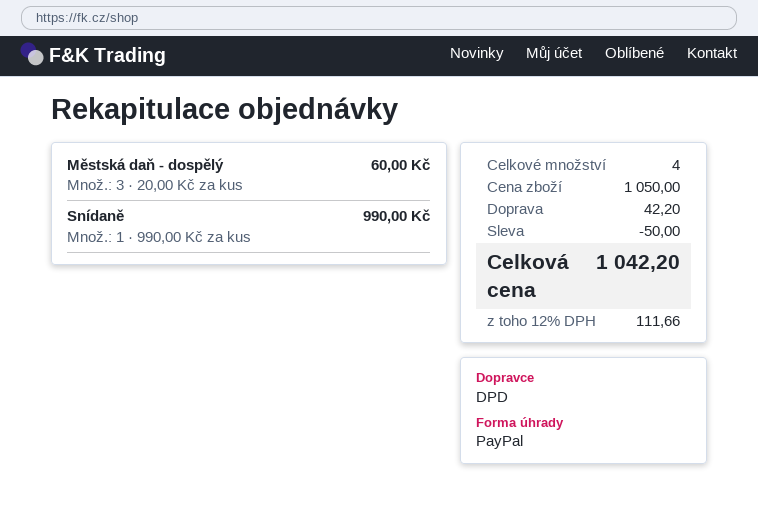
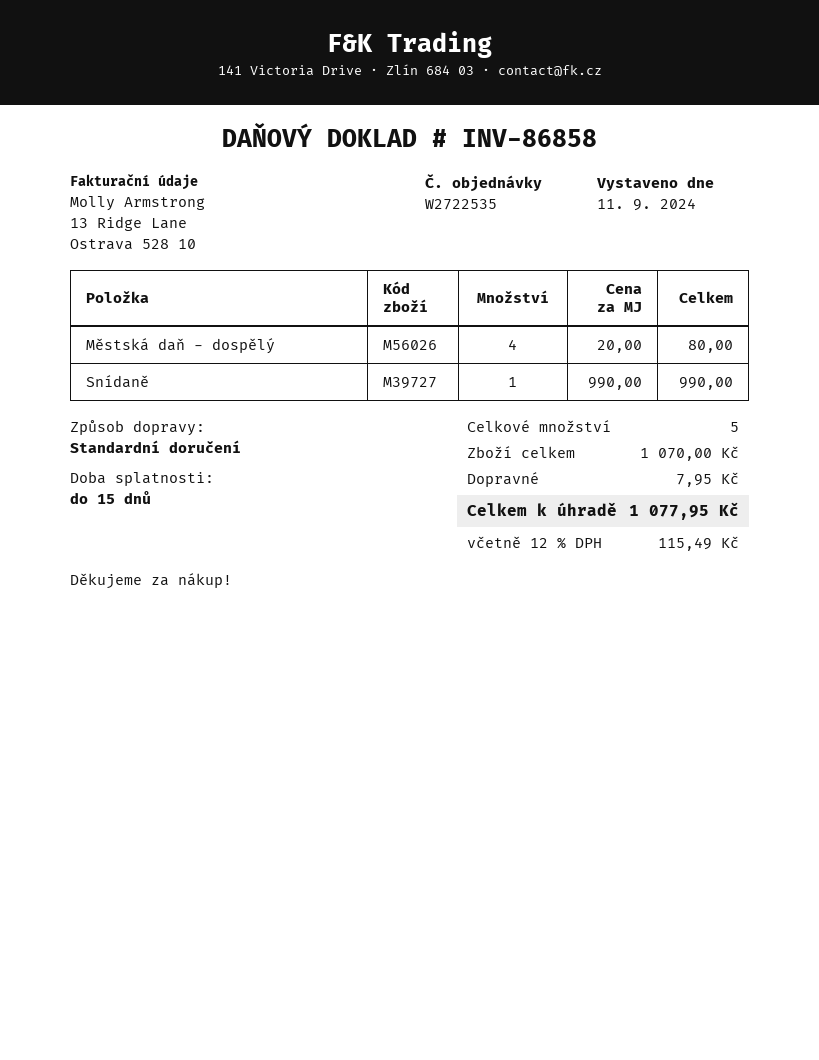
shipping method: DPD -> standard
Městská daň - dospělý: 3 x 20.00 = 60.00 -> 4 x 20.00 = 80.00
total quantity: 4 -> 5
subtotal: 1050.00 -> 1070.00
discount: 50.00 -> none
shipping: 42.20 -> 7.95
tax: 12% = 111.66 -> 12% = 115.49
total: 1042.20 -> 1077.95

